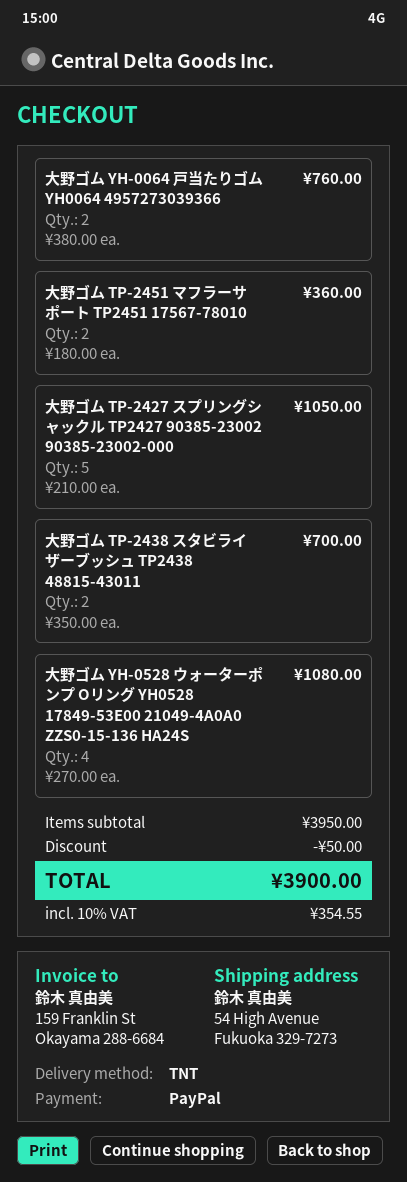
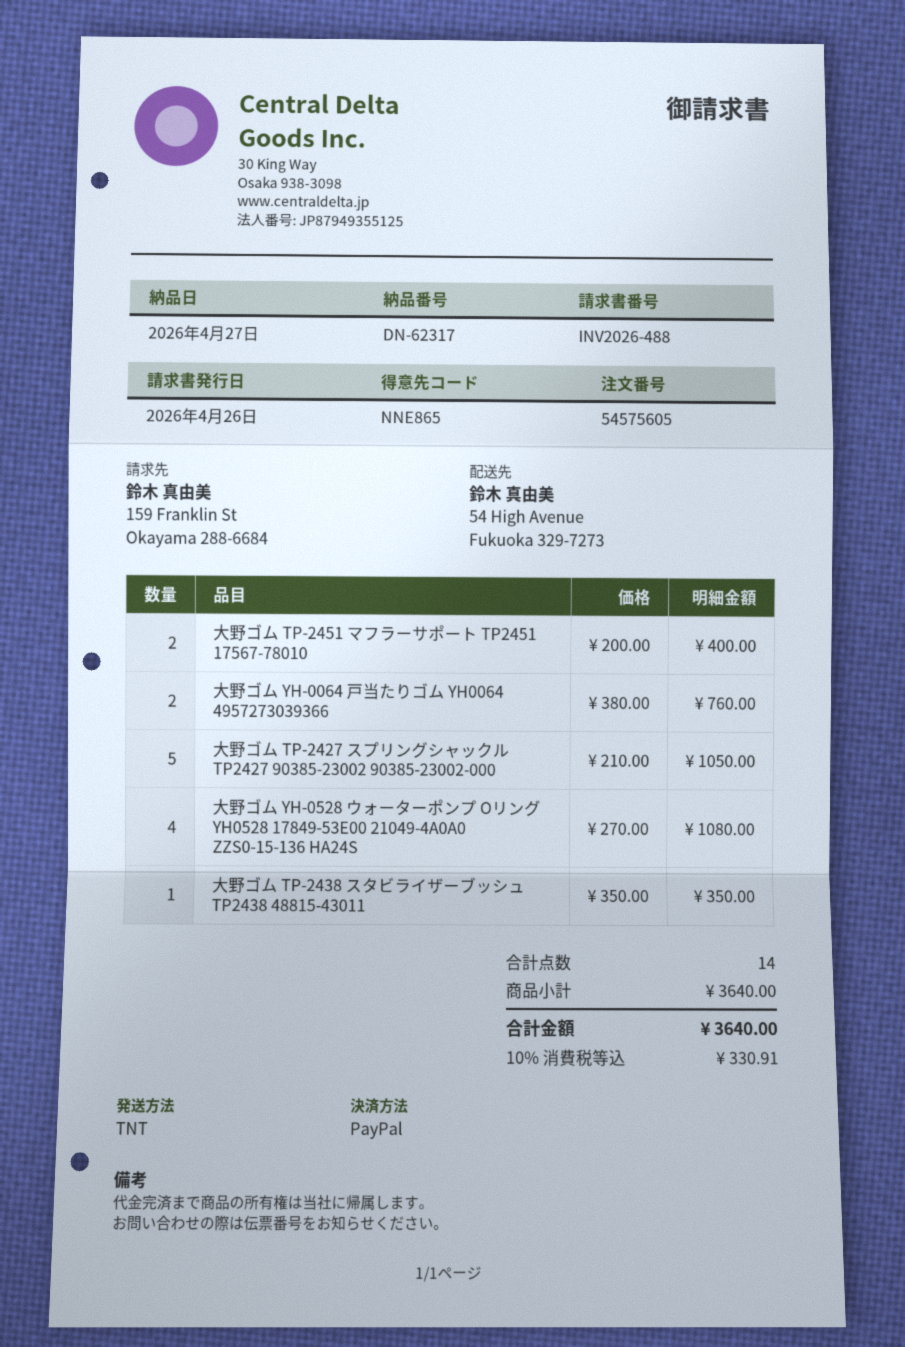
大野ゴム TP-2451 マフラーサポート TP2451 17567-78010: 2 x 180.00 = 360.00 -> 2 x 200.00 = 400.00
大野ゴム TP-2438 スタビライザーブッシュ TP2438 48815-43011: 2 x 350.00 = 700.00 -> 1 x 350.00 = 350.00
subtotal: 3950.00 -> 3640.00
discount: 50.00 -> none
tax: 10% = 354.55 -> 10% = 330.91
total: 3900.00 -> 3640.00

